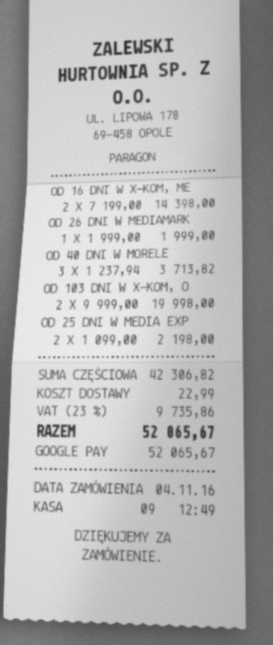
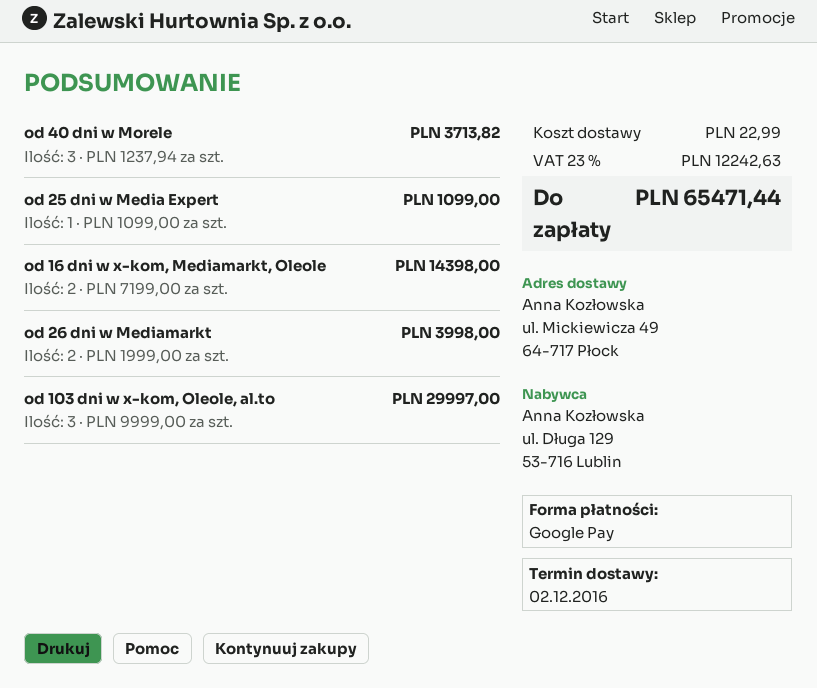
OD 26 DNI W MEDIAMARK: 1 x 1999.00 = 1999.00 -> 2 x 1999.00 = 3998.00
OD 103 DNI W X-KOM, O: 2 x 9999.00 = 19998.00 -> 3 x 9999.00 = 29997.00
OD 25 DNI W MEDIA EXP: 2 x 1099.00 = 2198.00 -> 1 x 1099.00 = 1099.00
tax: 23% = 9735.86 -> 23% = 12242.63
total: 52065.67 -> 65471.44

